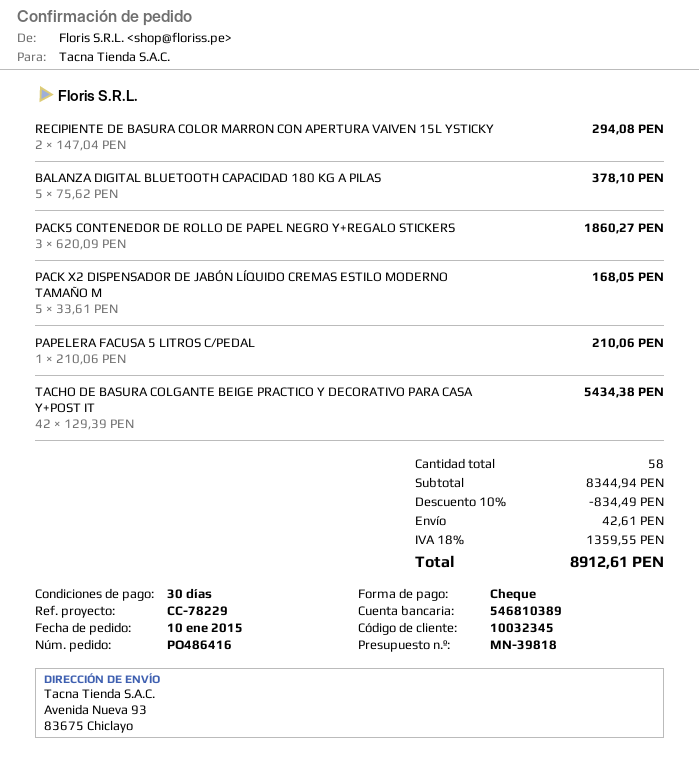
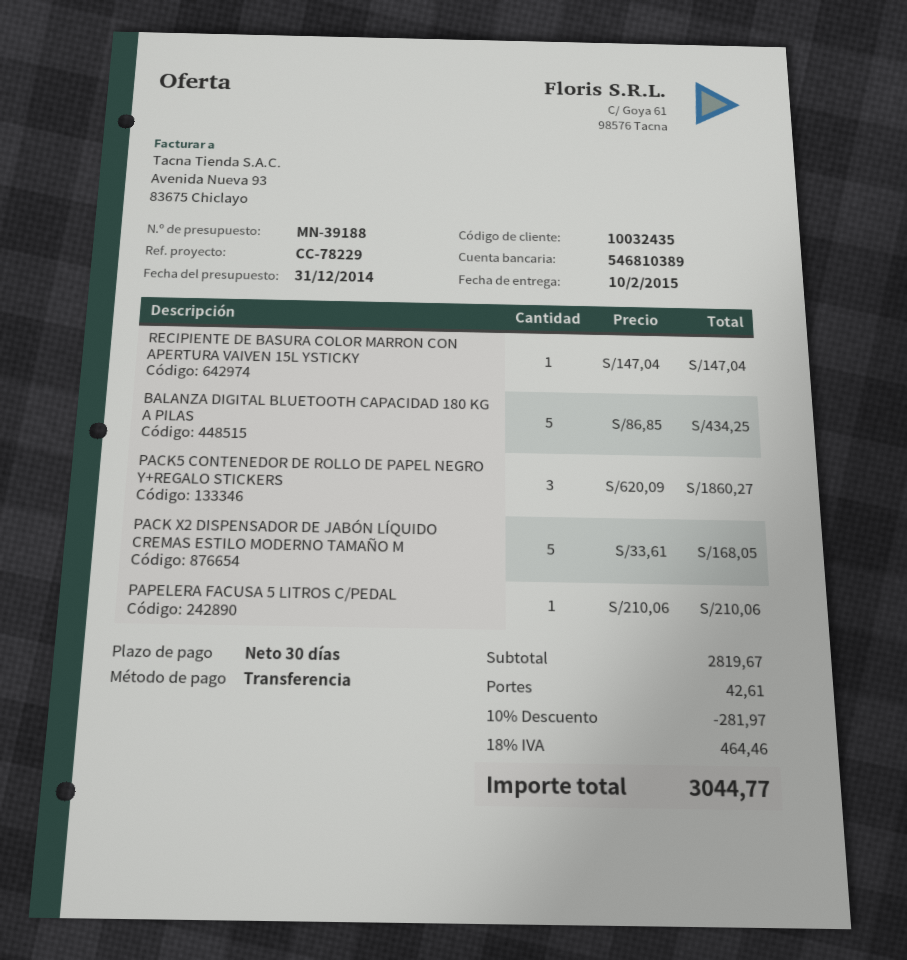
quote number: MN-39818 -> MN-39188
customer number: 10032345 -> 10032435
payment method: cheque -> bank transfer
RECIPIENTE DE BASURA COLOR MARRON CON APERTURA VAIVEN 15L YSTICKY: 2 x 147.04 = 294.08 -> 1 x 147.04 = 147.04
BALANZA DIGITAL BLUETOOTH CAPACIDAD 180 KG A PILAS: 5 x 75.62 = 378.10 -> 5 x 86.85 = 434.25
TACHO DE BASURA COLGANTE BEIGE PRACTICO Y DECORATIVO PARA CASA Y+POST IT: 42 x 129.39 = 5434.38 -> none
subtotal: 8344.94 -> 2819.67
discount: 10% = 834.49 -> 10% = 281.97
tax: 18% = 1359.55 -> 18% = 464.46
total: 8912.61 -> 3044.77

